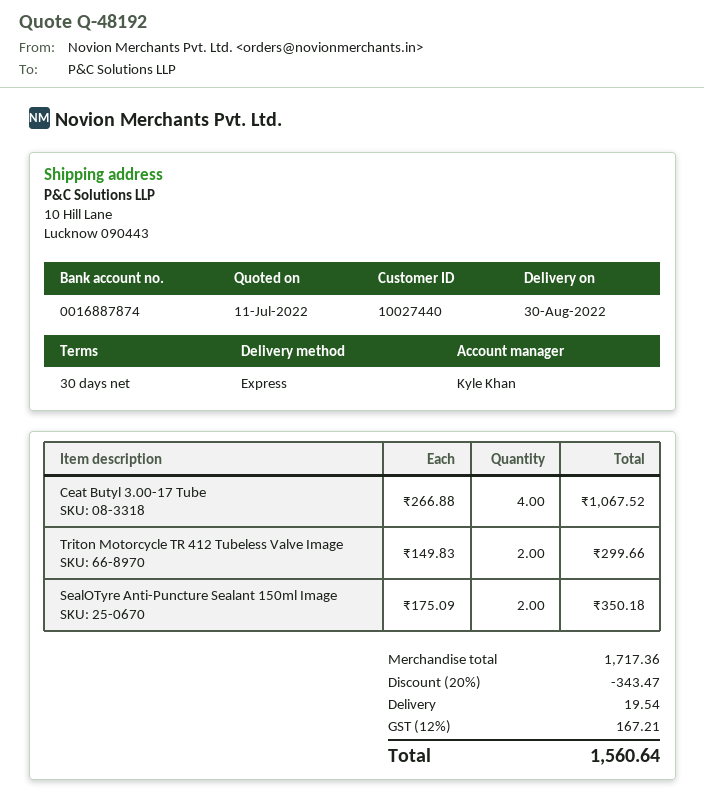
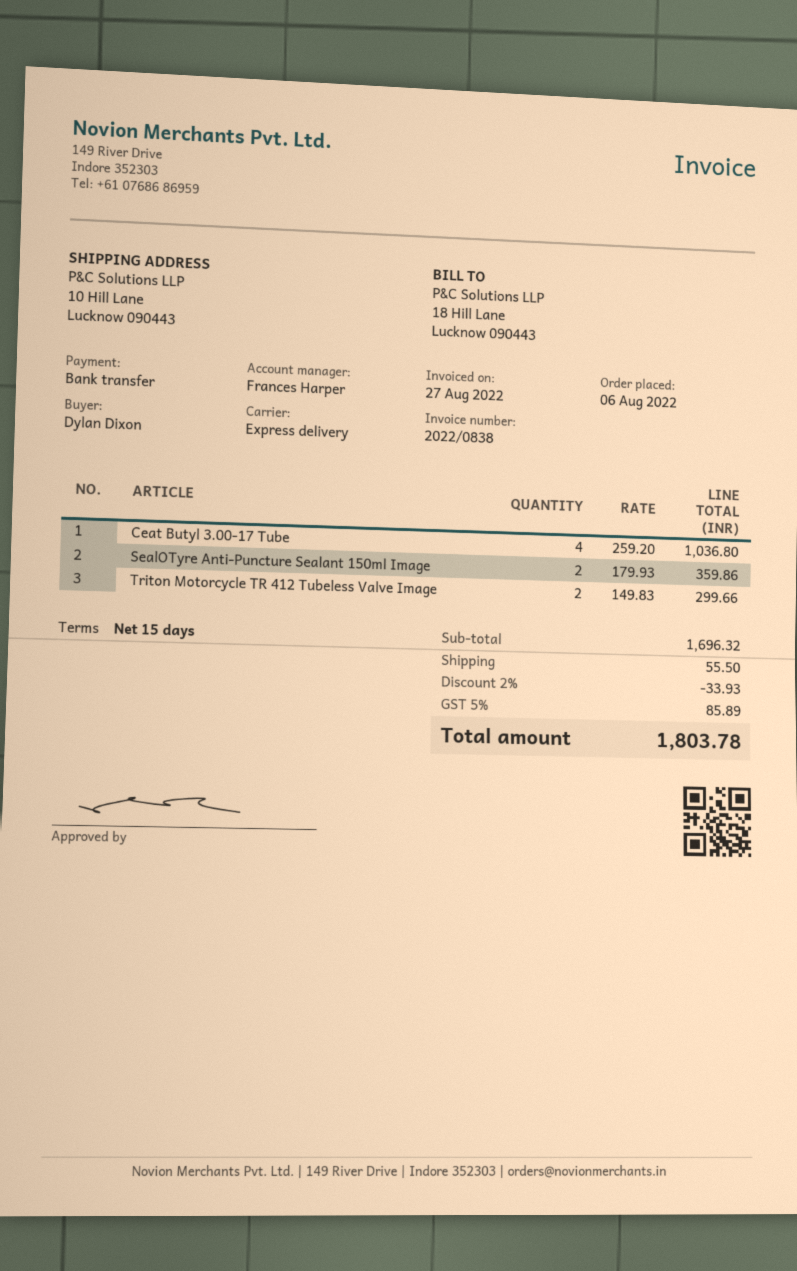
payment terms: 30 days -> 15 days
sales rep: Kyle Khan -> Frances Harper
Ceat Butyl 3.00-17 Tube: 4 x 266.88 = 1067.52 -> 4 x 259.20 = 1036.80
SealOTyre Anti-Puncture Sealant 150ml Image: 2 x 175.09 = 350.18 -> 2 x 179.93 = 359.86
subtotal: 1717.36 -> 1696.32
discount: 20% = 343.47 -> 2% = 33.93
shipping: 19.54 -> 55.50
tax: 12% = 167.21 -> 5% = 85.89
total: 1560.64 -> 1803.78

